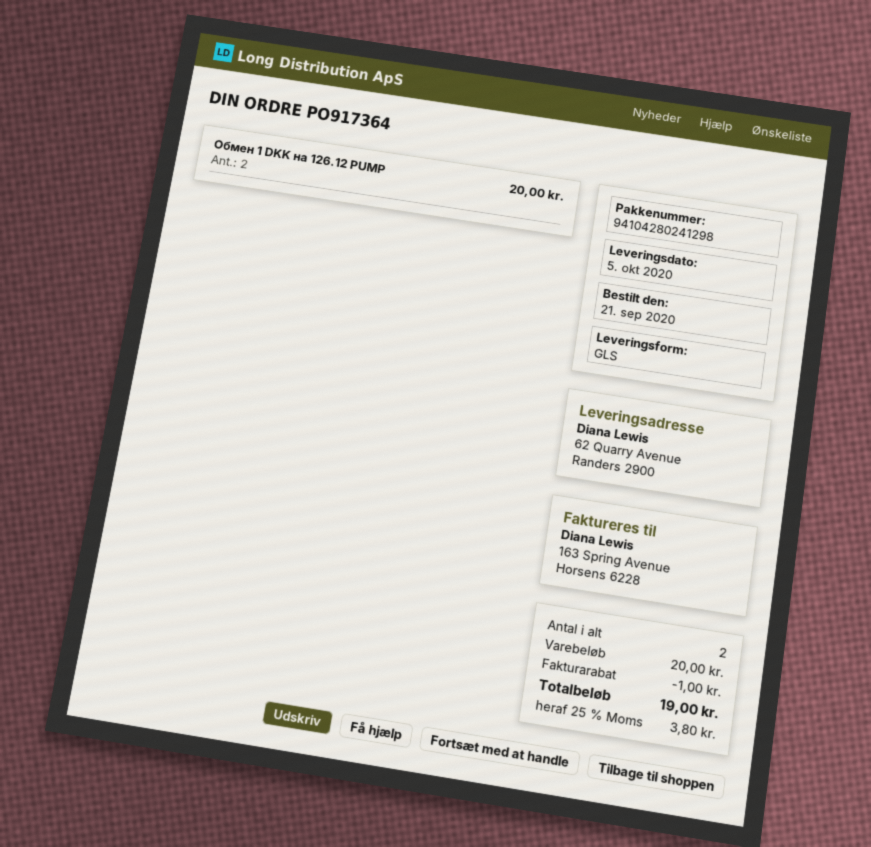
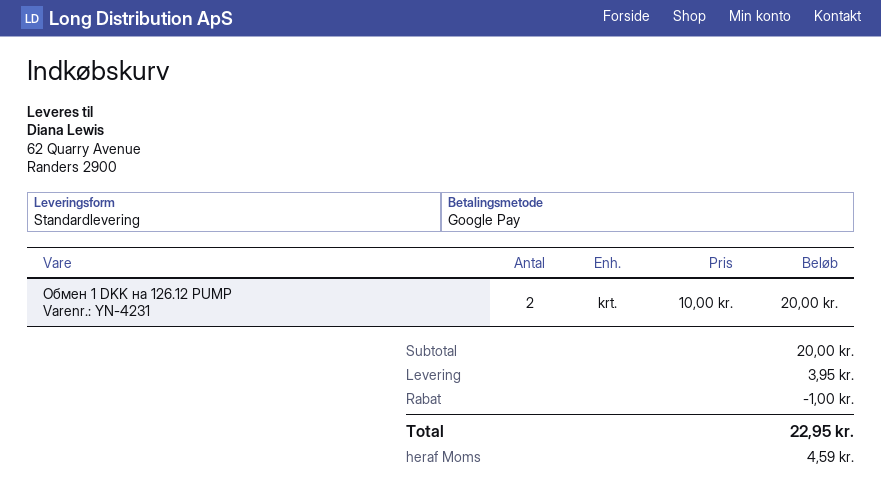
shipping method: GLS -> standard
shipping: none -> 3.95
tax: 3.80 -> 4.59
total: 19.00 -> 22.95

